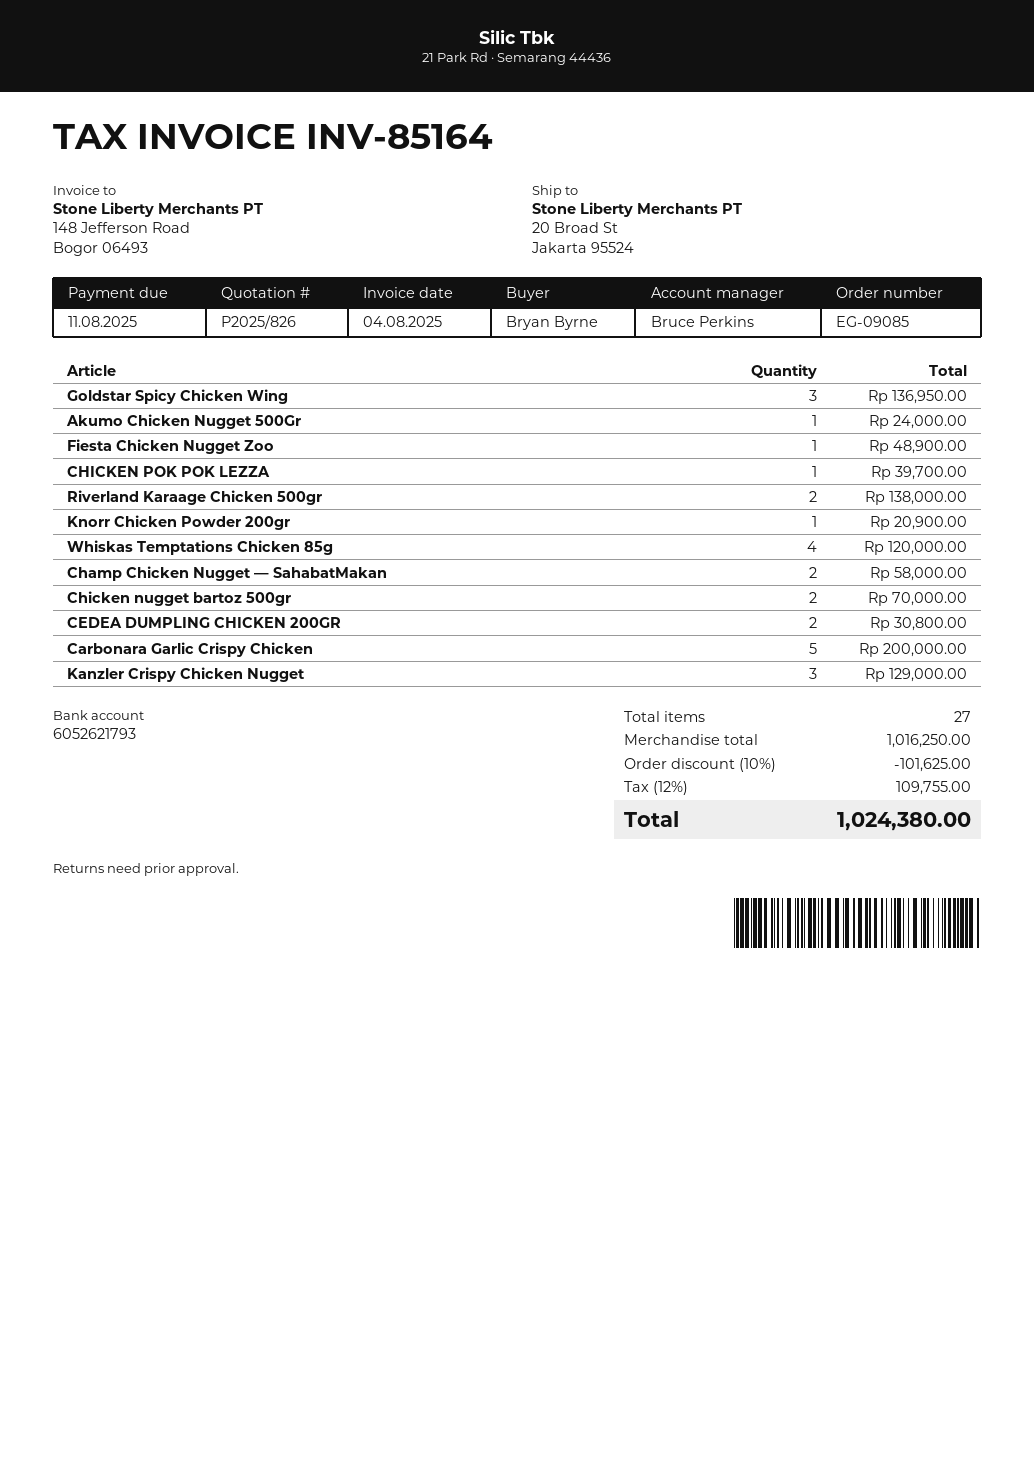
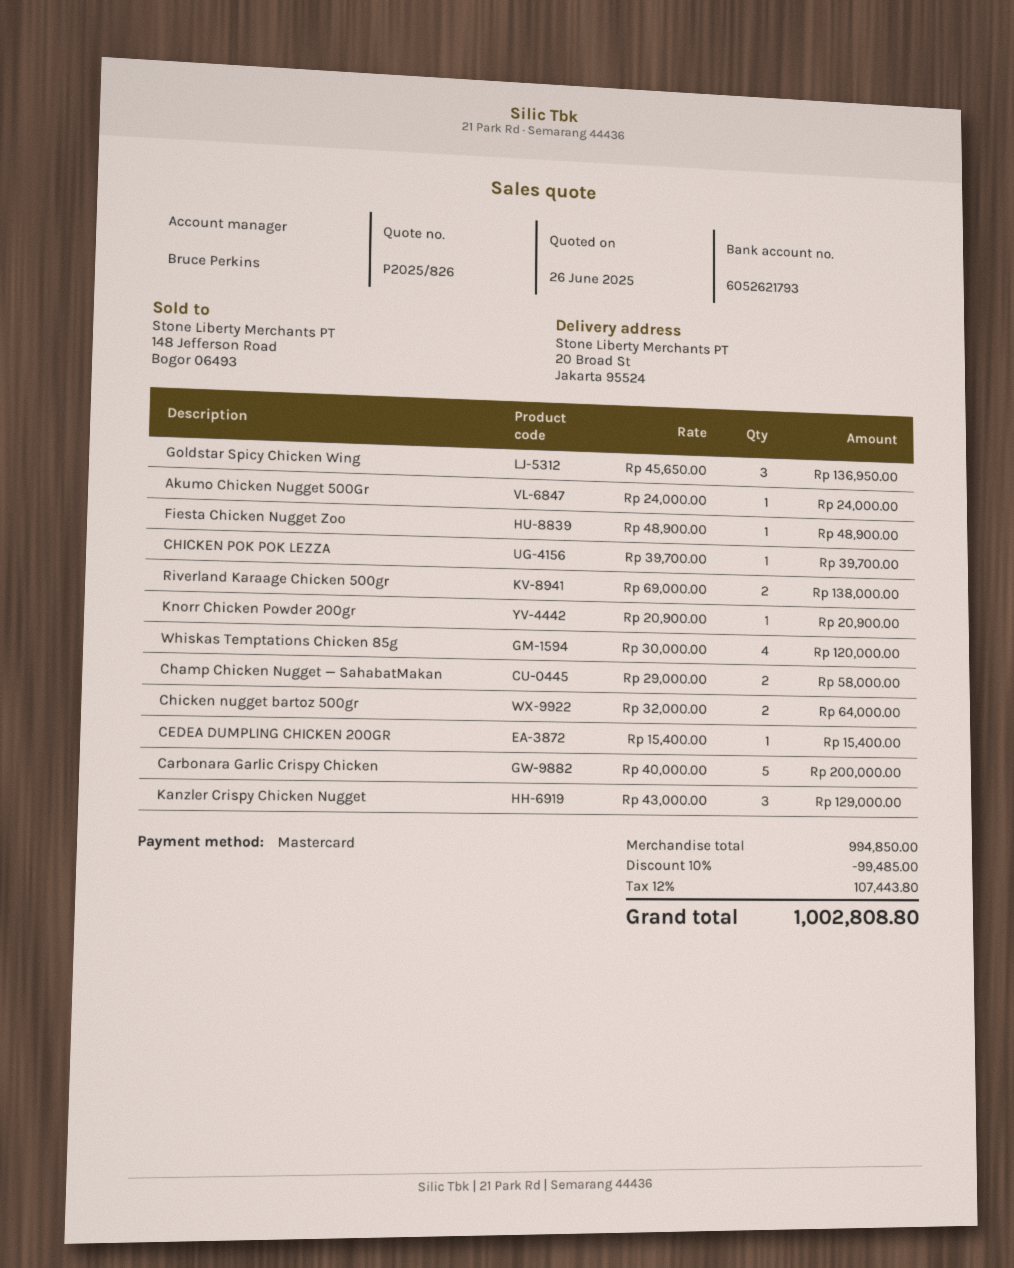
Chicken nugget bartoz 500gr: 2 for 70000.00 -> 2 for 64000.00
CEDEA DUMPLING CHICKEN 200GR: 2 for 30800.00 -> 1 for 15400.00
subtotal: 1016250.00 -> 994850.00
discount: 10% = 101625.00 -> 10% = 99485.00
tax: 12% = 109755.00 -> 12% = 107443.80
total: 1024380.00 -> 1002808.80

